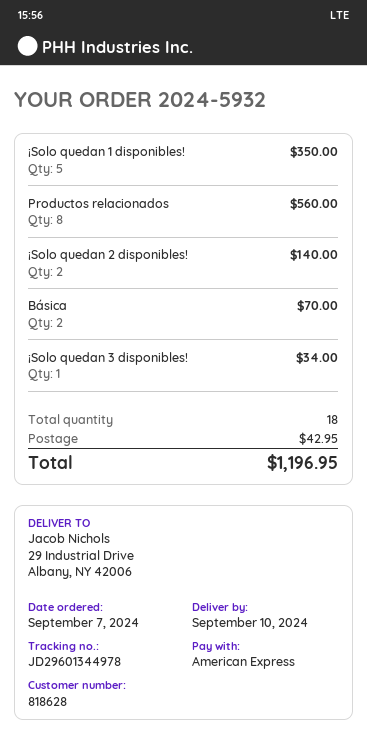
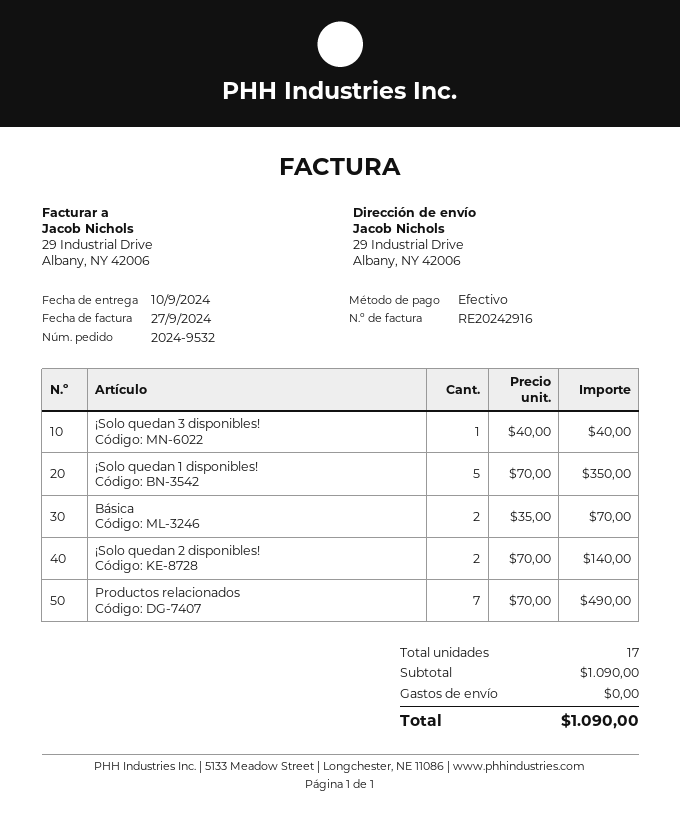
order number: 2024-5932 -> 2024-9532
payment method: American Express -> cash
Productos relacionados: 8 for 560.00 -> 7 for 490.00
¡Solo quedan 3 disponibles!: 1 for 34.00 -> 1 for 40.00
total quantity: 18 -> 17
shipping: 42.95 -> 0.00
total: 1196.95 -> 1090.00

